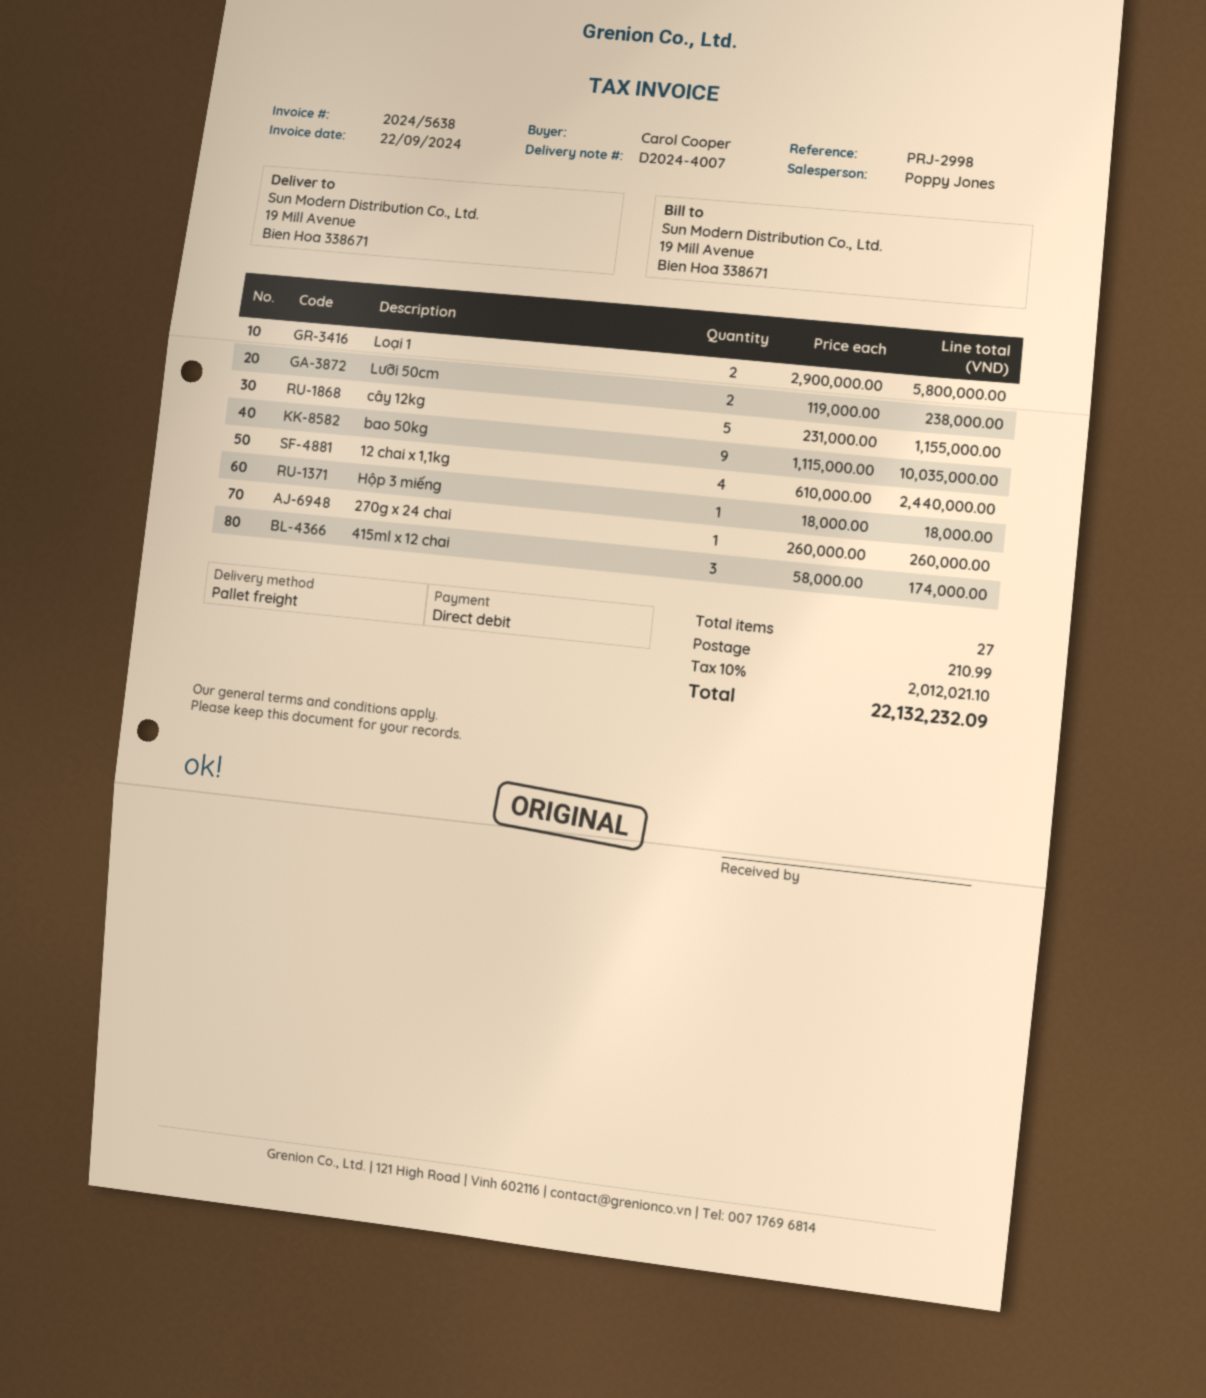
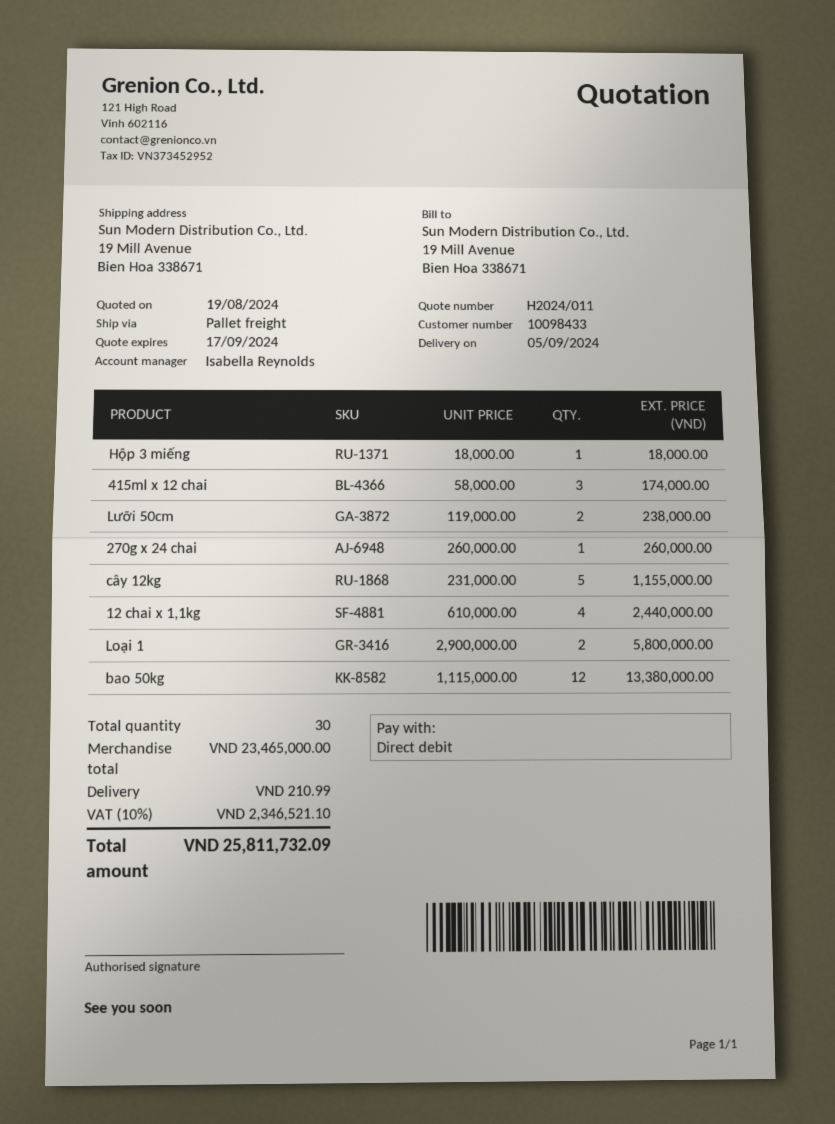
sales rep: Poppy Jones -> Isabella Reynolds
bao 50kg: 9 x 1115000.00 = 10035000.00 -> 12 x 1115000.00 = 13380000.00
total quantity: 27 -> 30
tax: 10% = 2012021.10 -> 10% = 2346521.10
total: 22132232.09 -> 25811732.09

